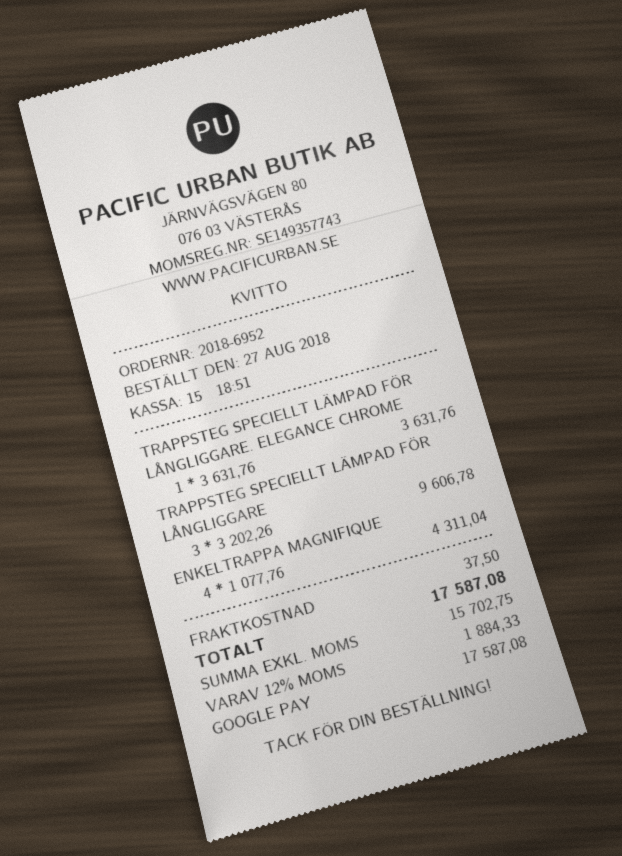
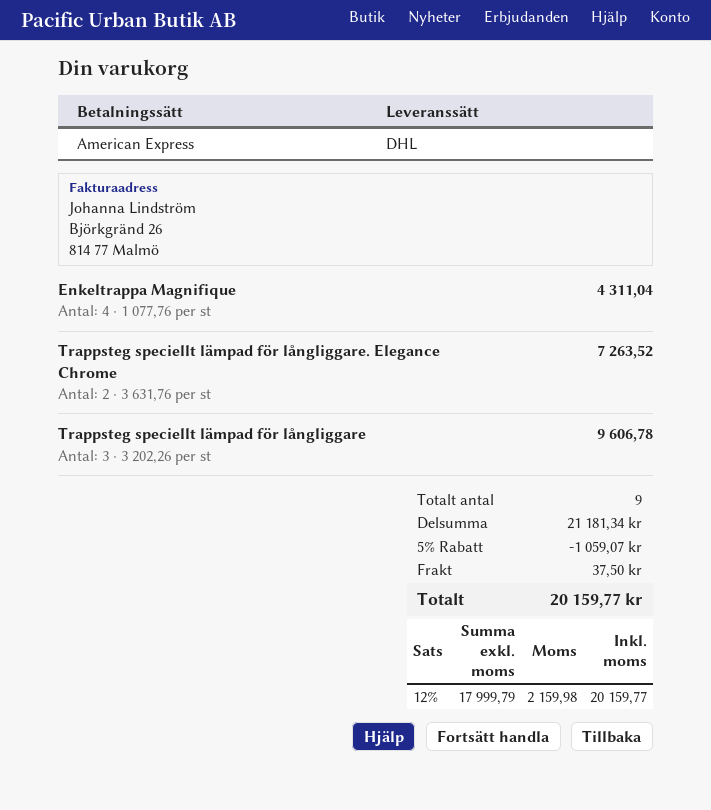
payment method: Google Pay -> American Express
TRAPPSTEG SPECIELLT LÄMPAD FÖR LÅNGLIGGARE. ELEGANCE CHROME: 1 x 3631.76 = 3631.76 -> 2 x 3631.76 = 7263.52
discount: none -> 5% = 1059.07
net: 15702.75 -> 17999.79
tax: 12% = 1884.33 -> 12% = 2159.98
total: 17587.08 -> 20159.77

